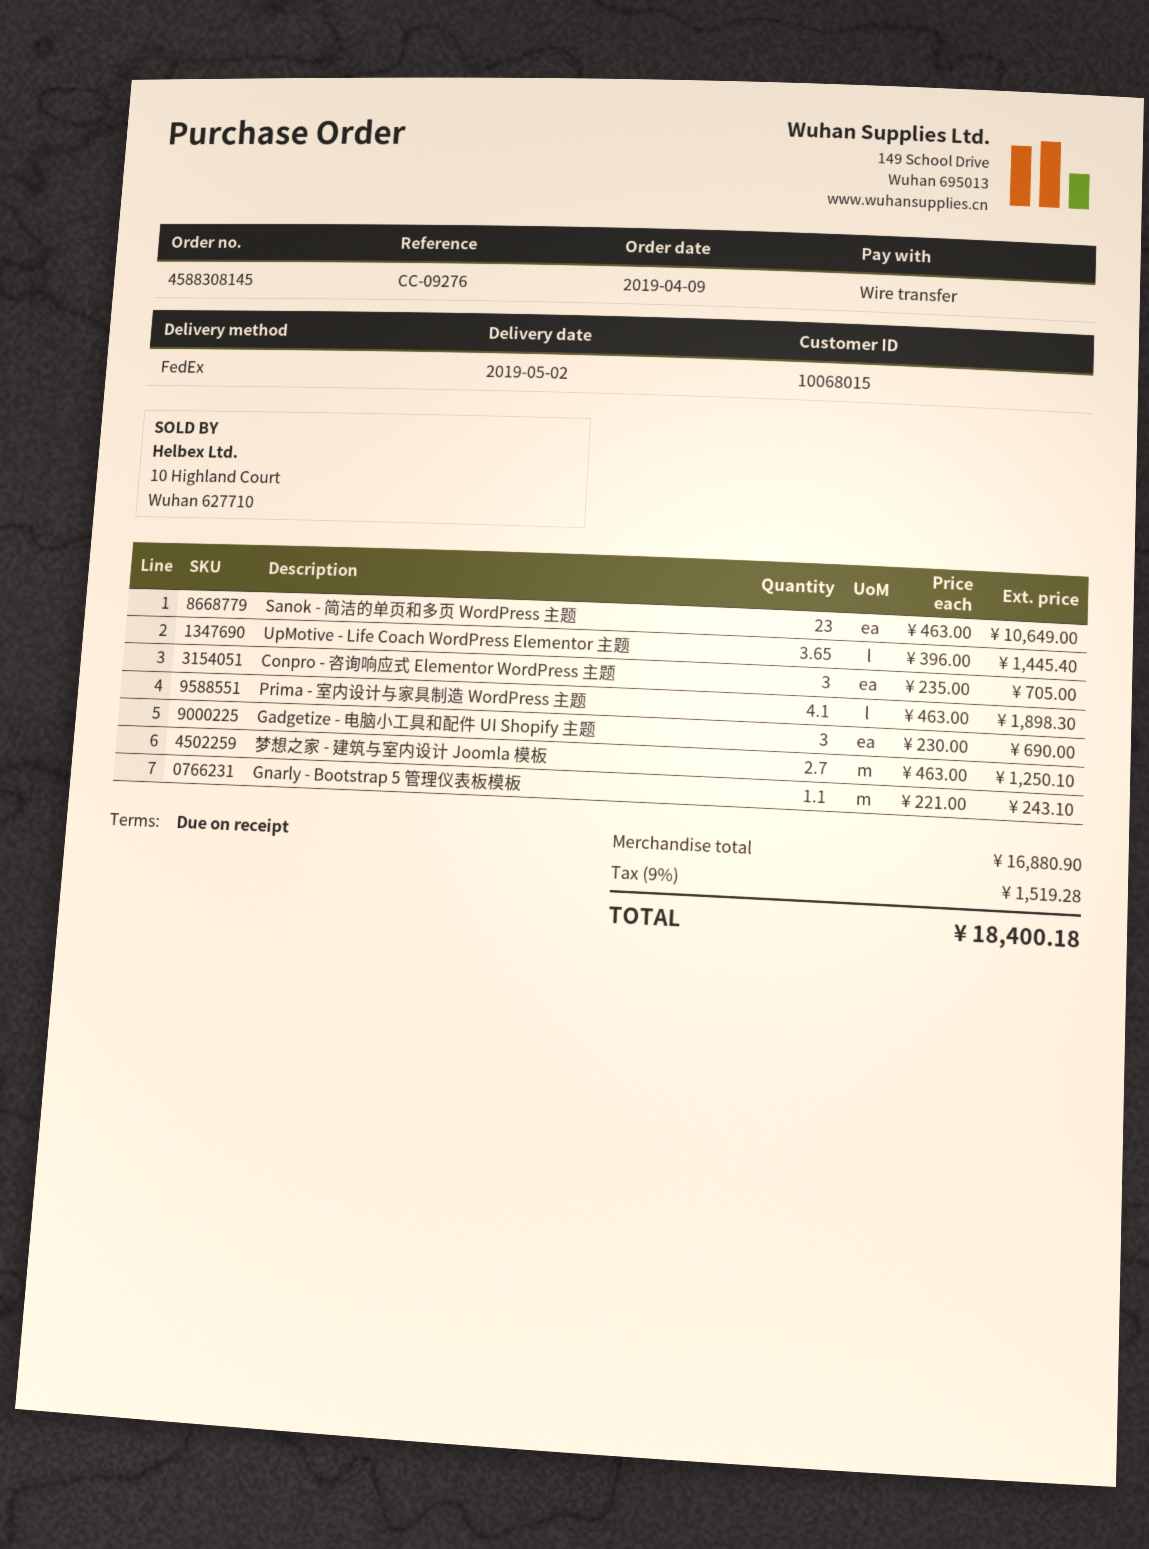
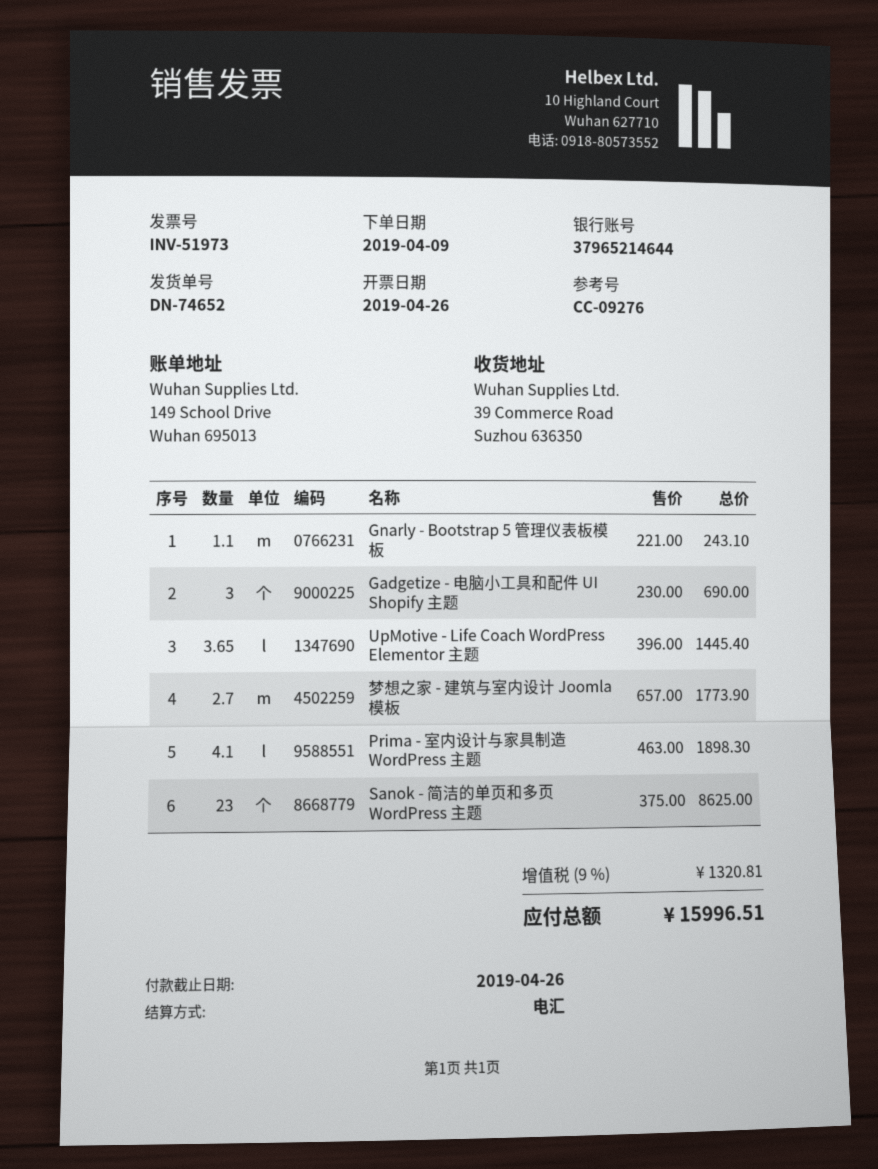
Sanok - 简洁的单页和多页 WordPress 主题: 23 x 463.00 = 10649.00 -> 23 x 375.00 = 8625.00
Conpro - 咨询响应式 Elementor WordPress 主题: 3 x 235.00 = 705.00 -> none
梦想之家 - 建筑与室内设计 Joomla 模板: 2.7 x 463.00 = 1250.10 -> 2.7 x 657.00 = 1773.90
tax: 9% = 1519.28 -> 9% = 1320.81
total: 18400.18 -> 15996.51

